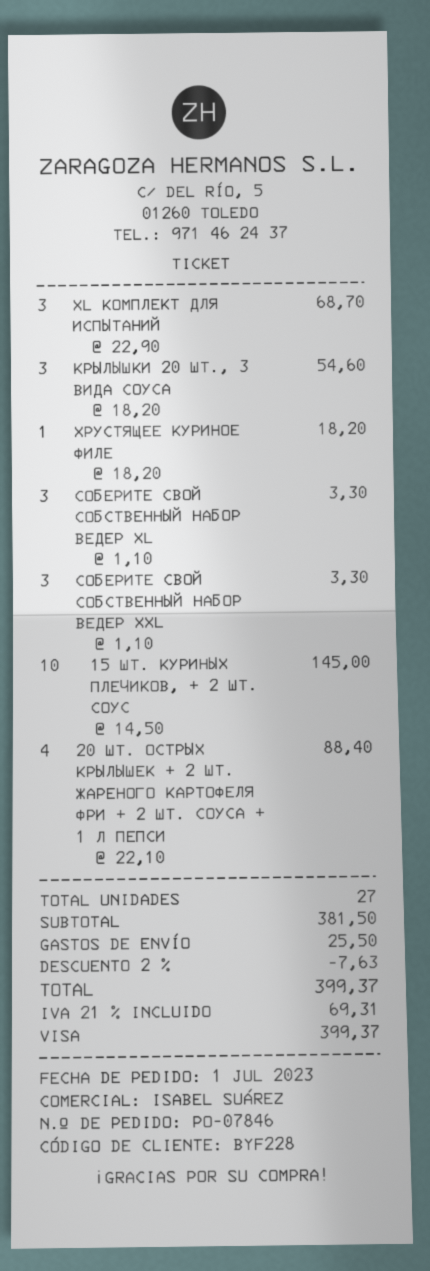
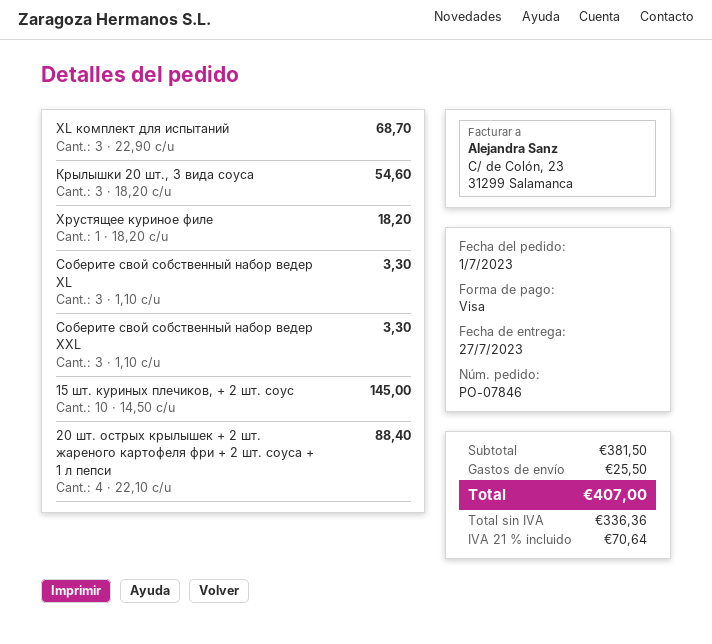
discount: 2% = 7.63 -> none
tax: 21% = 69.31 -> 21% = 70.64
total: 399.37 -> 407.00

